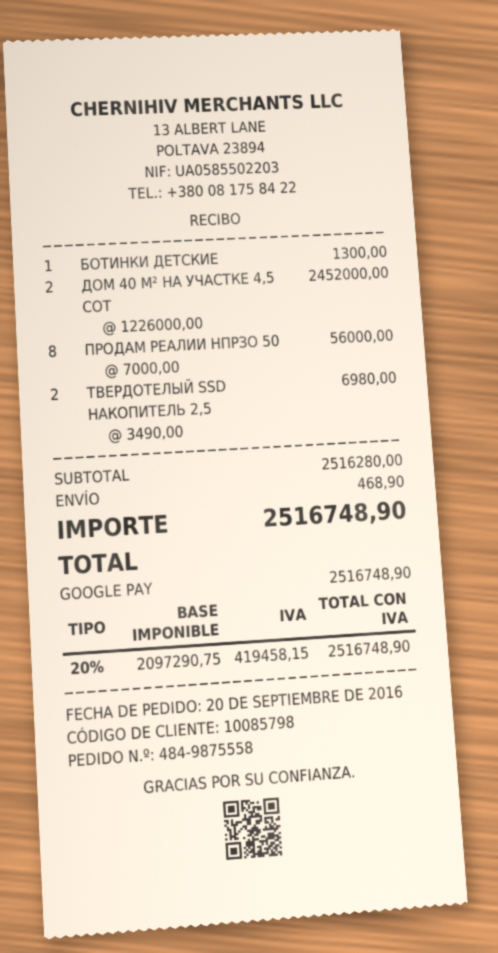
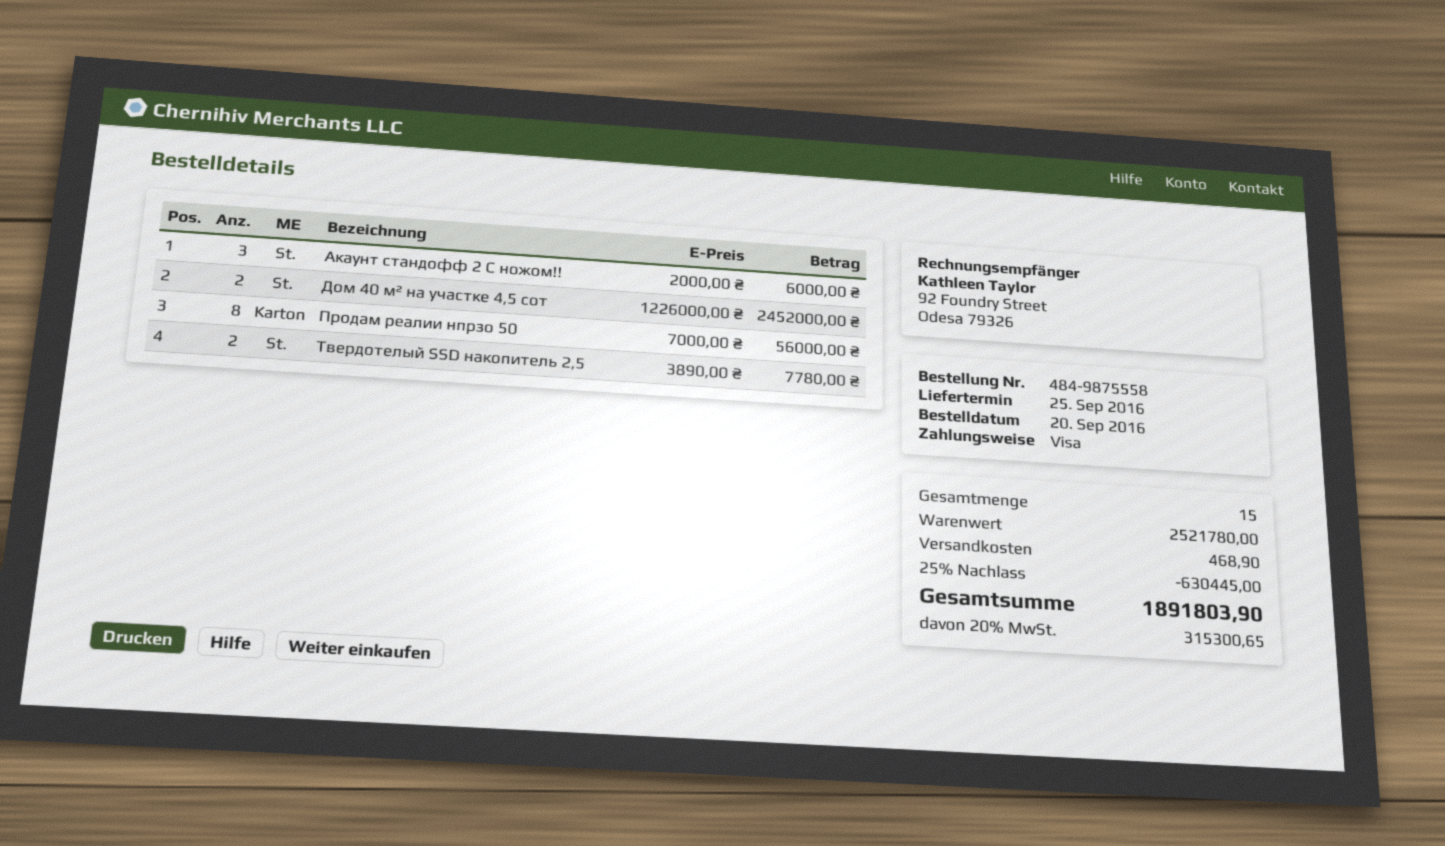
payment method: Google Pay -> Visa
БОТИНКИ ДЕТСКИЕ: 1 x 1300.00 = 1300.00 -> none
ТВЕРДОТЕЛЫЙ SSD НАКОПИТЕЛЬ 2,5: 2 x 3490.00 = 6980.00 -> 2 x 3890.00 = 7780.00
Акаунт стандофф 2 С ножом!!: none -> 3 x 2000.00 = 6000.00
subtotal: 2516280.00 -> 2521780.00
discount: none -> 25% = 630445.00
tax: 20% = 419458.15 -> 20% = 315300.65
total: 2516748.90 -> 1891803.90

